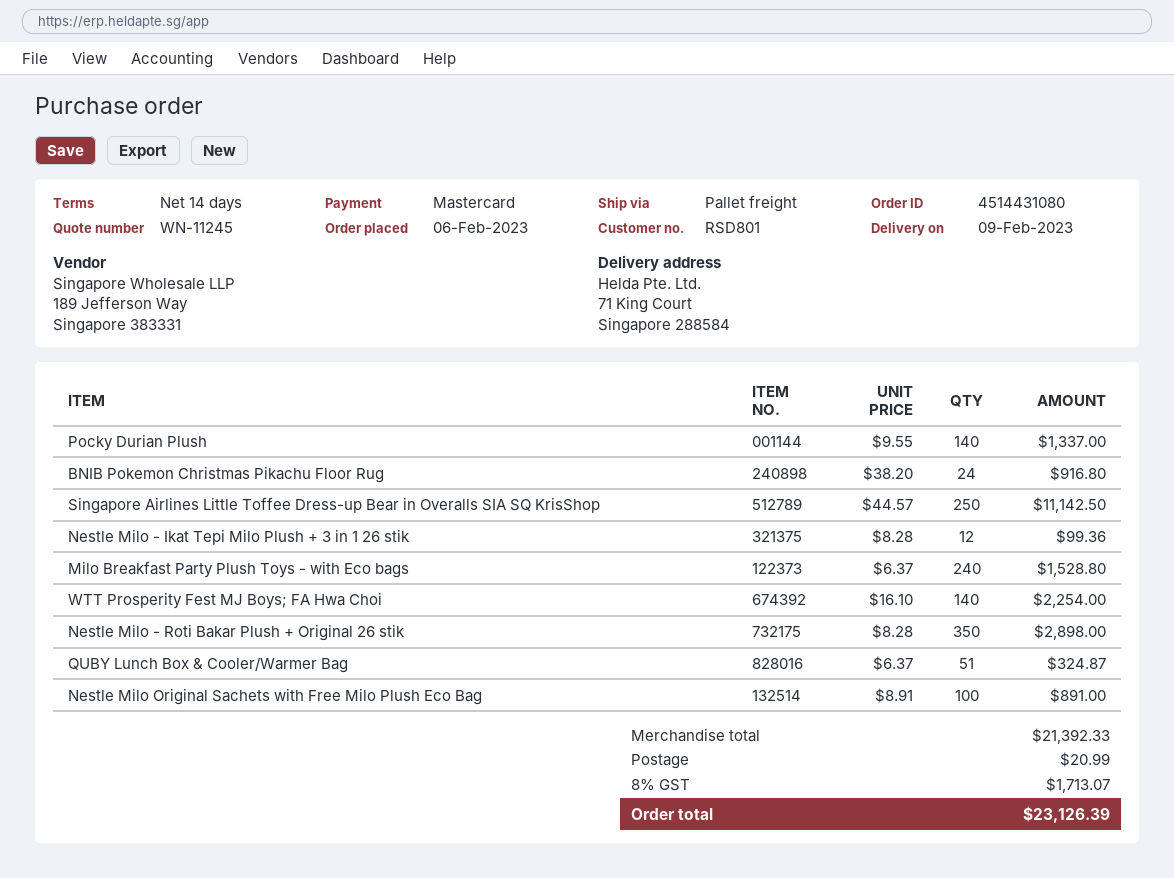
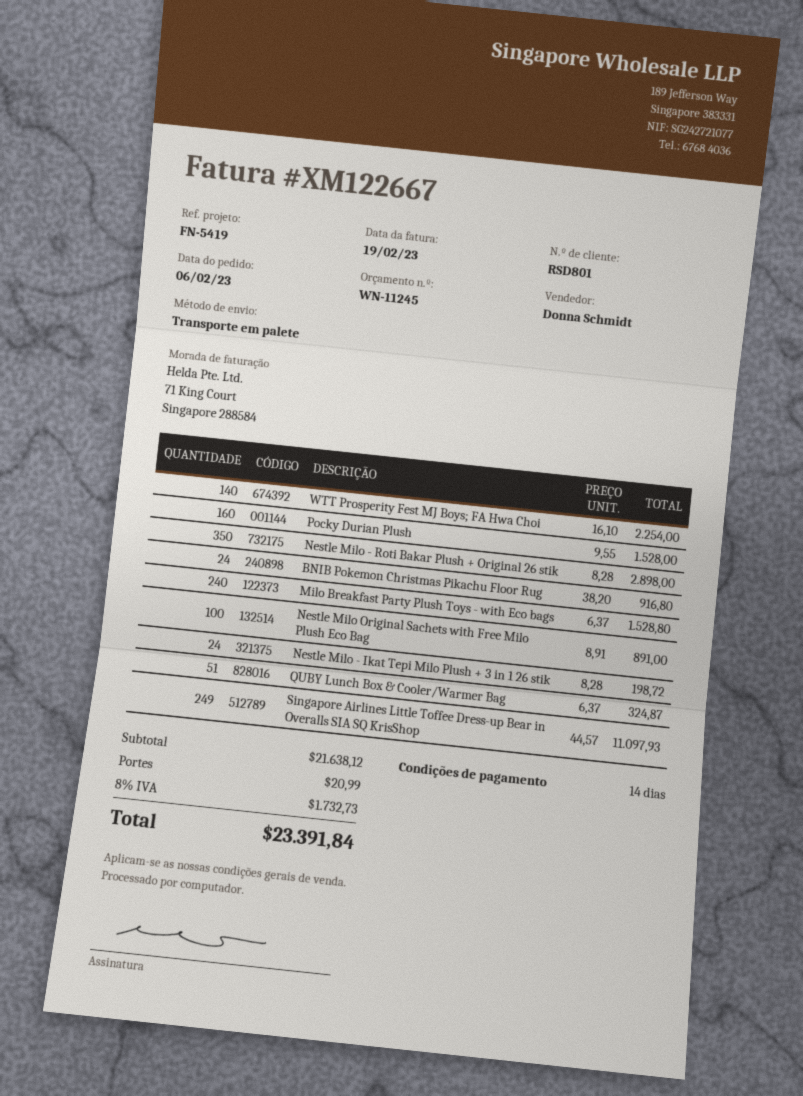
Pocky Durian Plush: 140 x 9.55 = 1337.00 -> 160 x 9.55 = 1528.00
Singapore Airlines Little Toffee Dress-up Bear in Overalls SIA SQ KrisShop: 250 x 44.57 = 11142.50 -> 249 x 44.57 = 11097.93
Nestle Milo - Ikat Tepi Milo Plush + 3 in 1 26 stik: 12 x 8.28 = 99.36 -> 24 x 8.28 = 198.72
subtotal: 21392.33 -> 21638.12
tax: 8% = 1713.07 -> 8% = 1732.73
total: 23126.39 -> 23391.84

